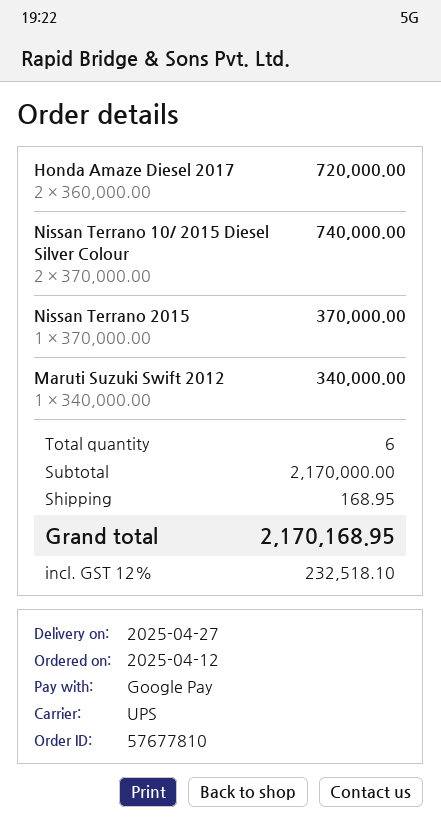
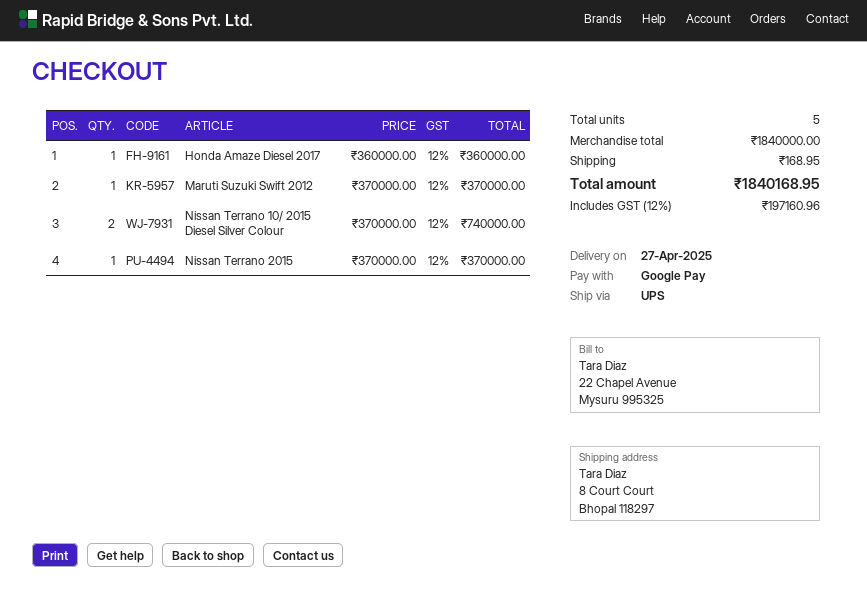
Honda Amaze Diesel 2017: 2 x 360000.00 = 720000.00 -> 1 x 360000.00 = 360000.00
Maruti Suzuki Swift 2012: 1 x 340000.00 = 340000.00 -> 1 x 370000.00 = 370000.00
total quantity: 6 -> 5
subtotal: 2170000.00 -> 1840000.00
tax: 12% = 232518.10 -> 12% = 197160.96
total: 2170168.95 -> 1840168.95

